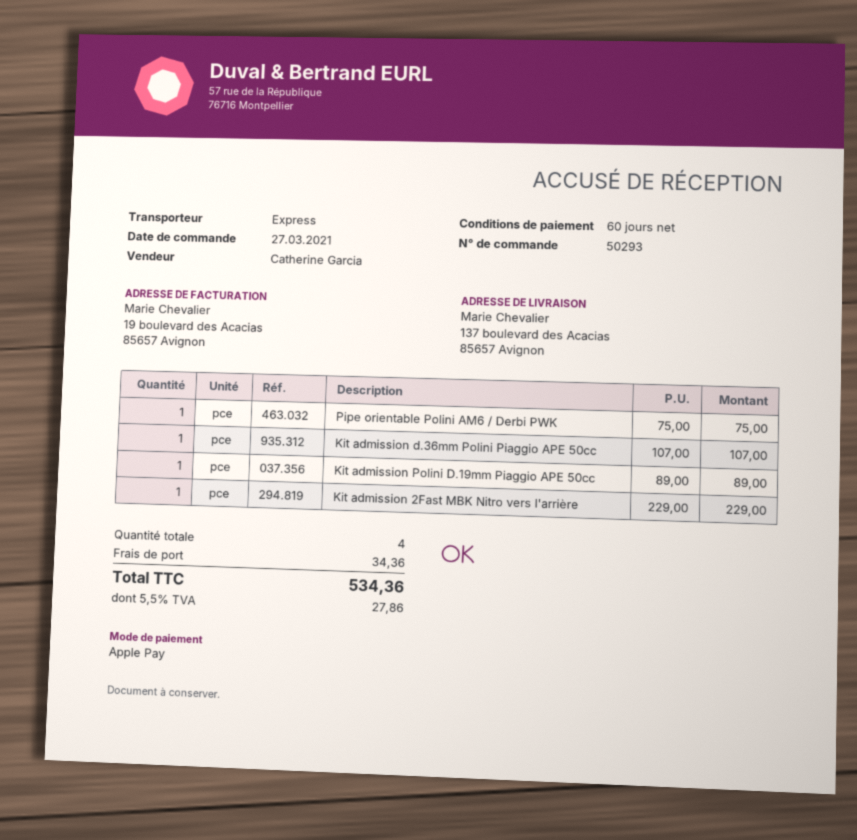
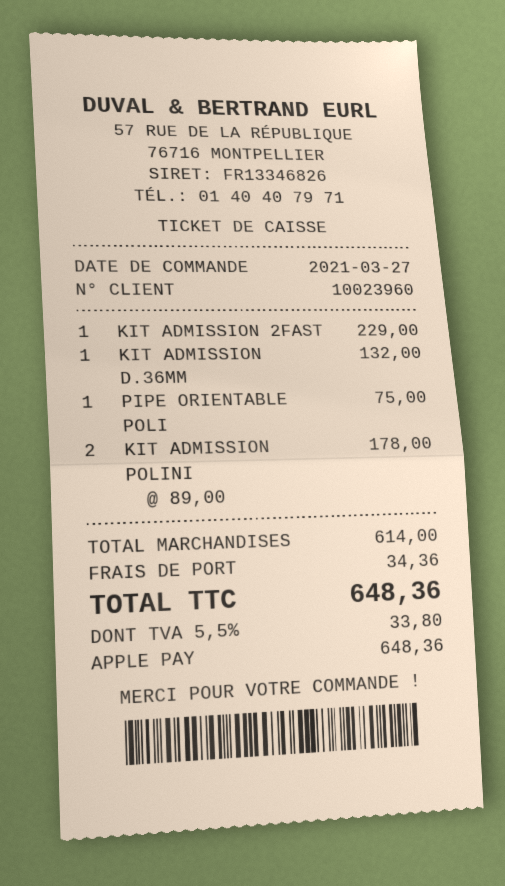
Kit admission d.36mm Polini Piaggio APE 50cc: 1 x 107.00 = 107.00 -> 1 x 132.00 = 132.00
Kit admission Polini D.19mm Piaggio APE 50cc: 1 x 89.00 = 89.00 -> 2 x 89.00 = 178.00
tax: 5.5% = 27.86 -> 5.5% = 33.80
total: 534.36 -> 648.36

